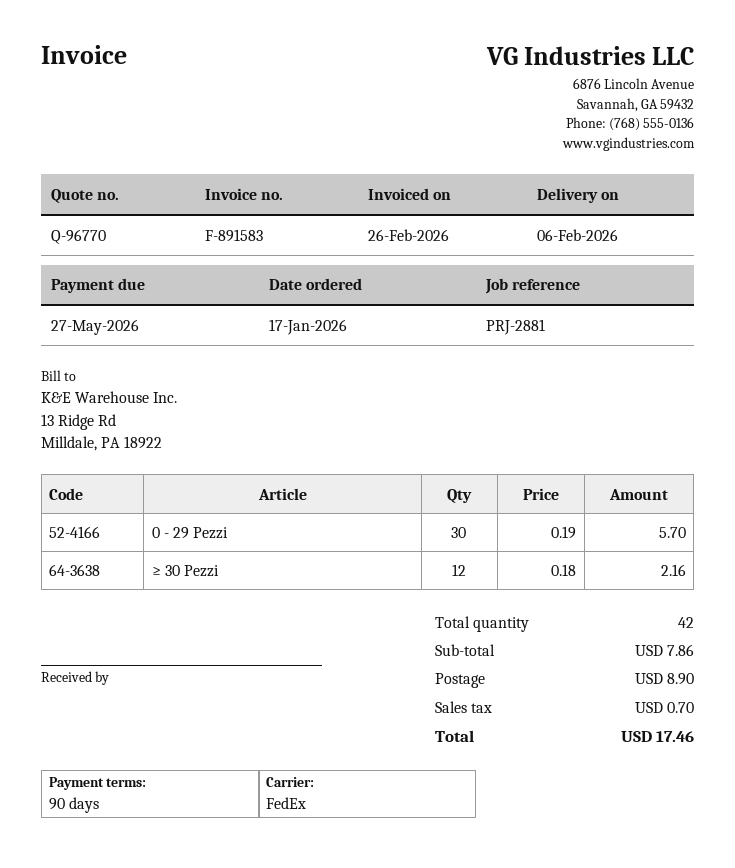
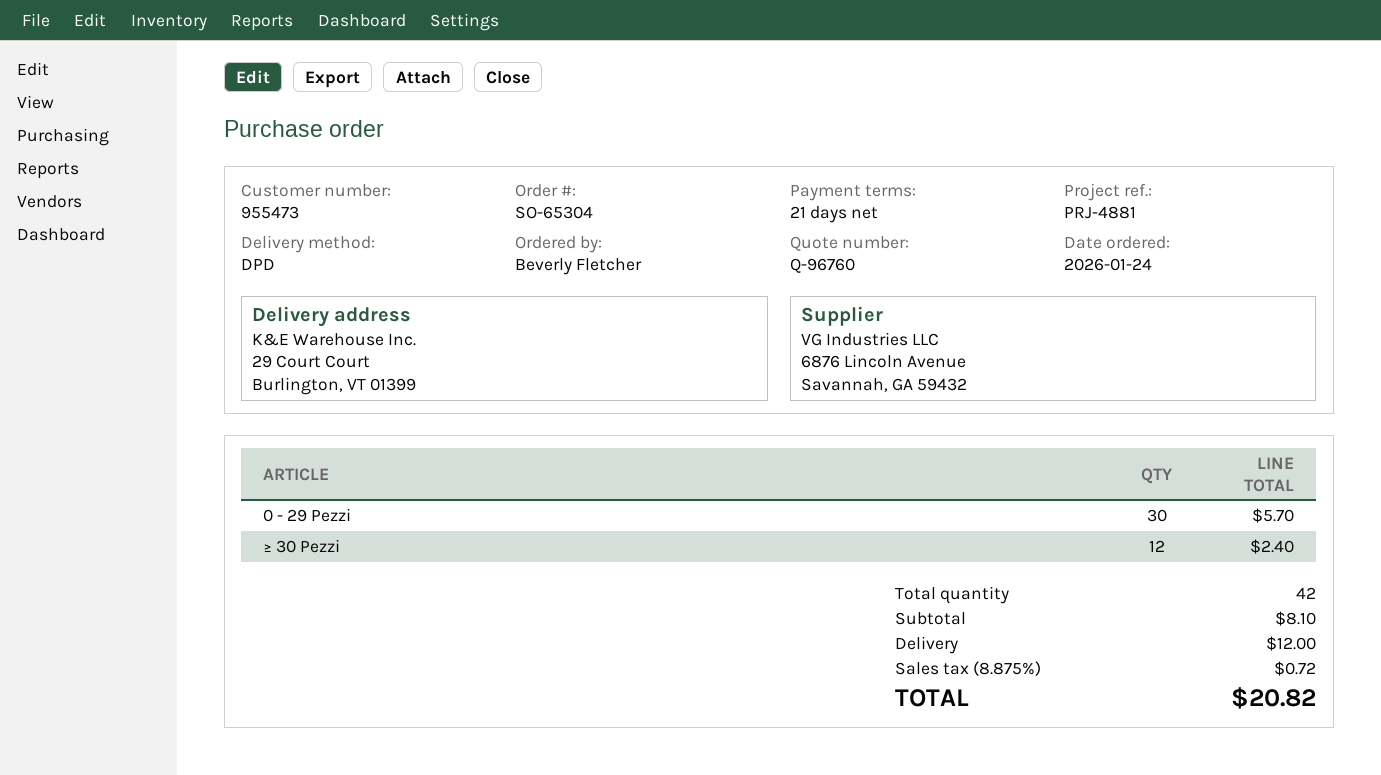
quote number: Q-96770 -> Q-96760
order date: 2026-01-17 -> 2026-01-24
payment terms: 90 days -> 21 days
reference: PRJ-2881 -> PRJ-4881
shipping method: FedEx -> DPD
≥ 30 Pezzi: 12 for 2.16 -> 12 for 2.40
subtotal: 7.86 -> 8.10
shipping: 8.90 -> 12.00
tax: 0.70 -> 0.72
total: 17.46 -> 20.82

